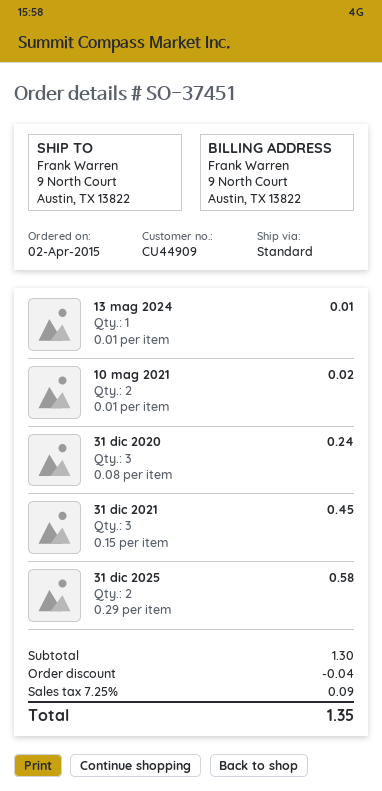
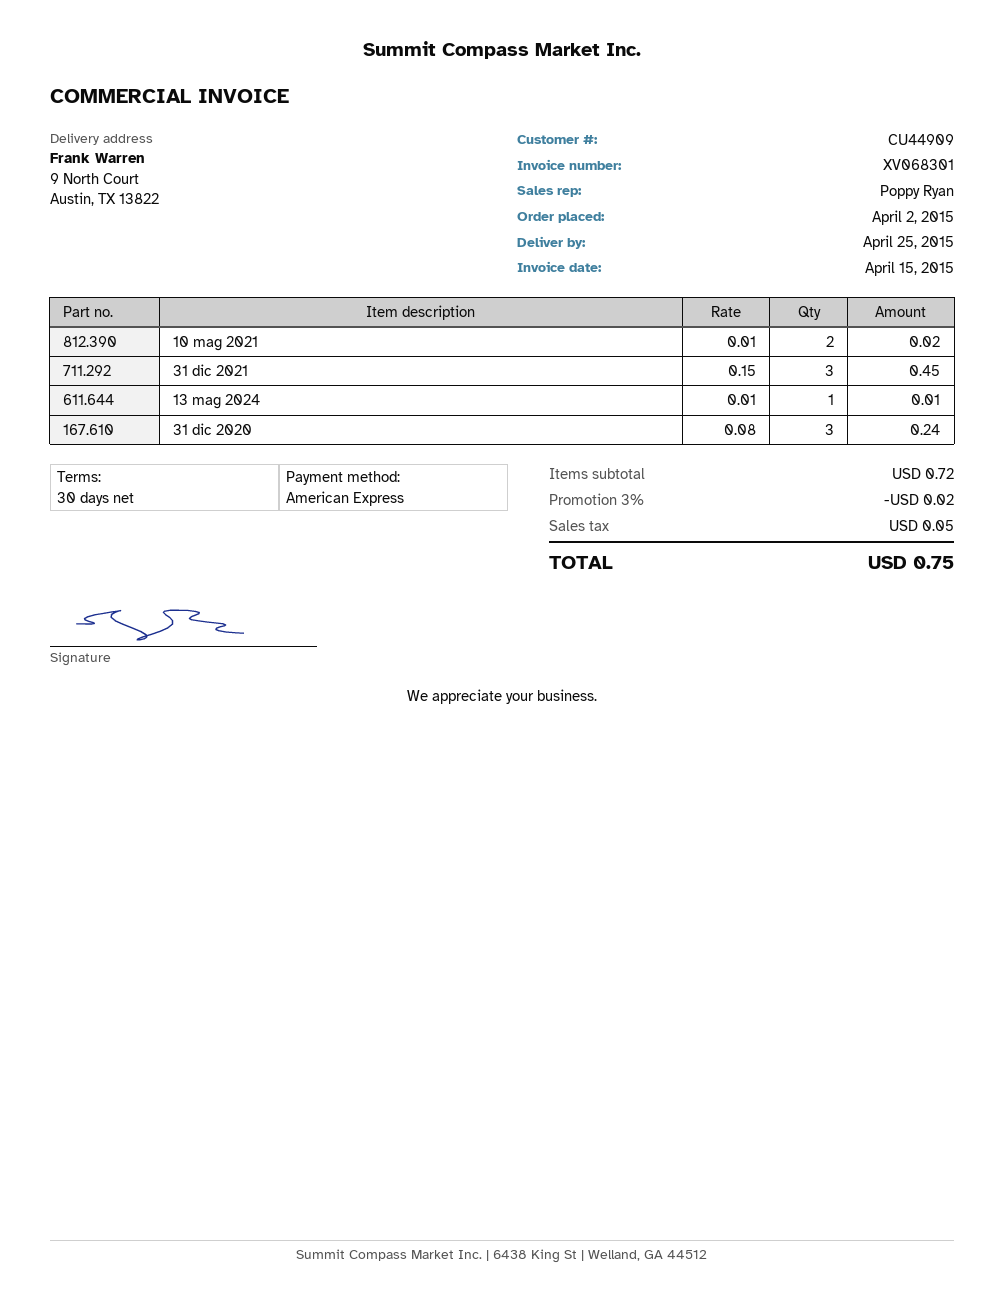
31 dic 2025: 2 x 0.29 = 0.58 -> none
subtotal: 1.30 -> 0.72
discount: 0.04 -> 0.02
tax: 0.09 -> 0.05
total: 1.35 -> 0.75

